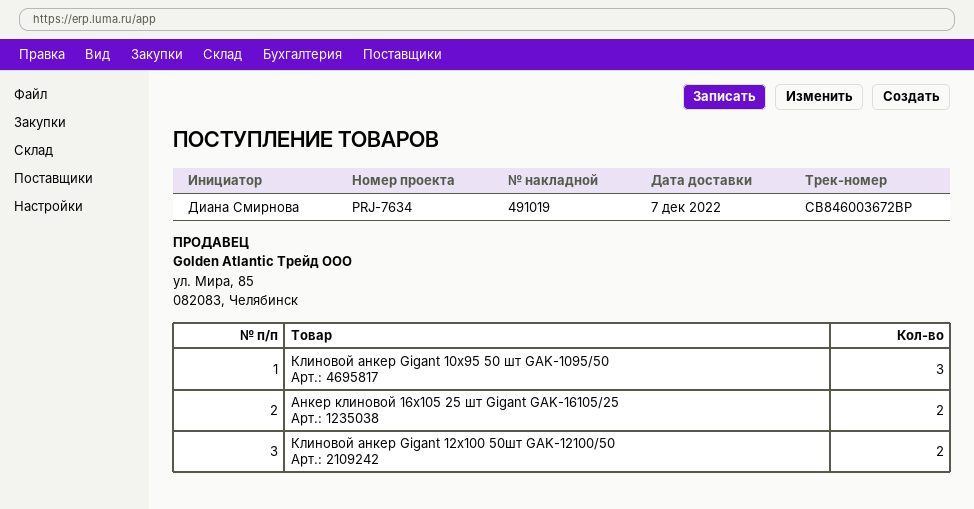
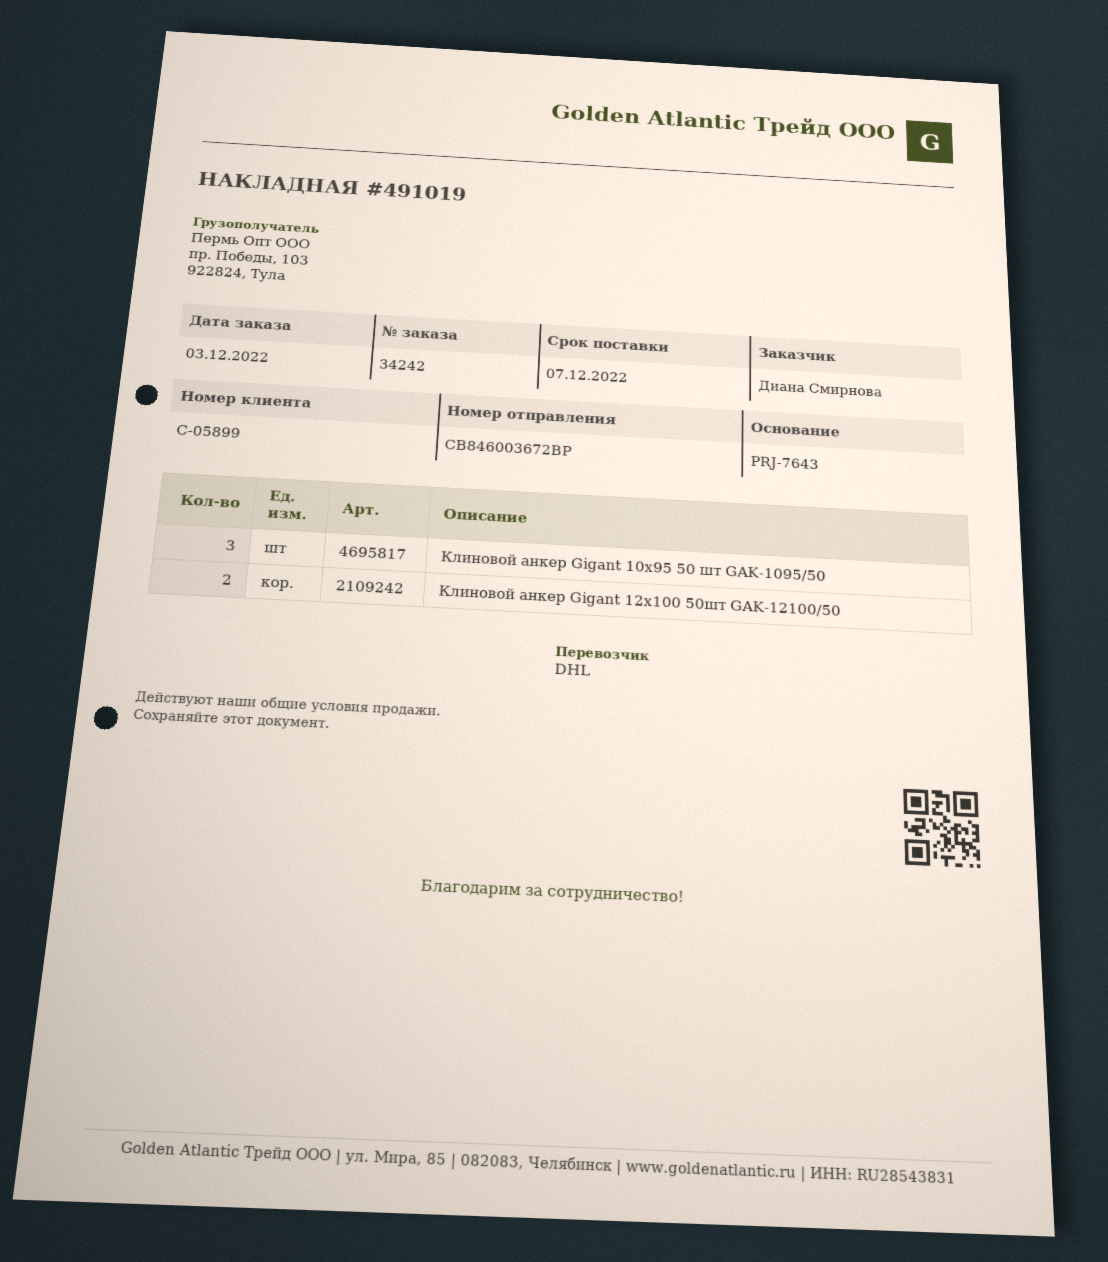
reference: PRJ-7634 -> PRJ-7643
Анкер клиновой 16x105 25 шт Gigant GAK-16105/25: 2 -> none

